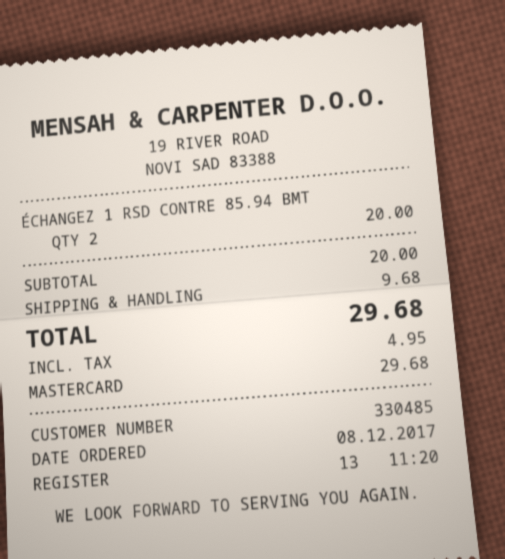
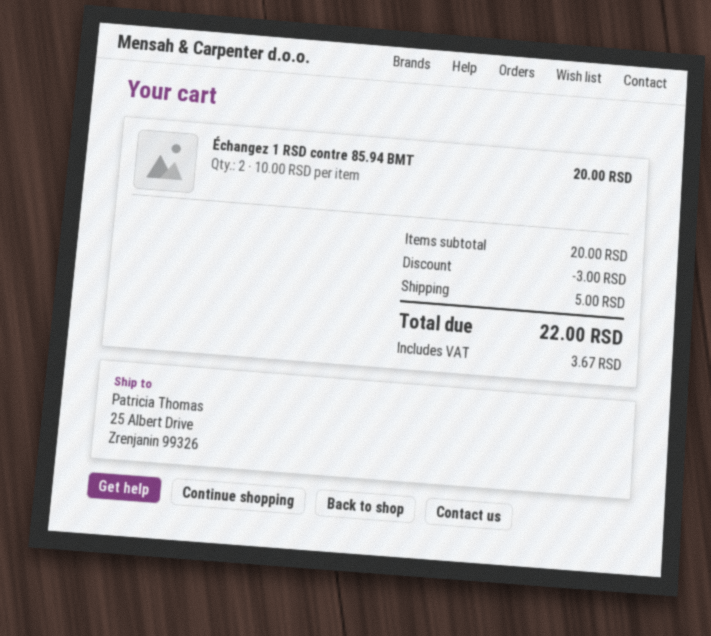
discount: none -> 3.00
shipping: 9.68 -> 5.00
tax: 4.95 -> 3.67
total: 29.68 -> 22.00

